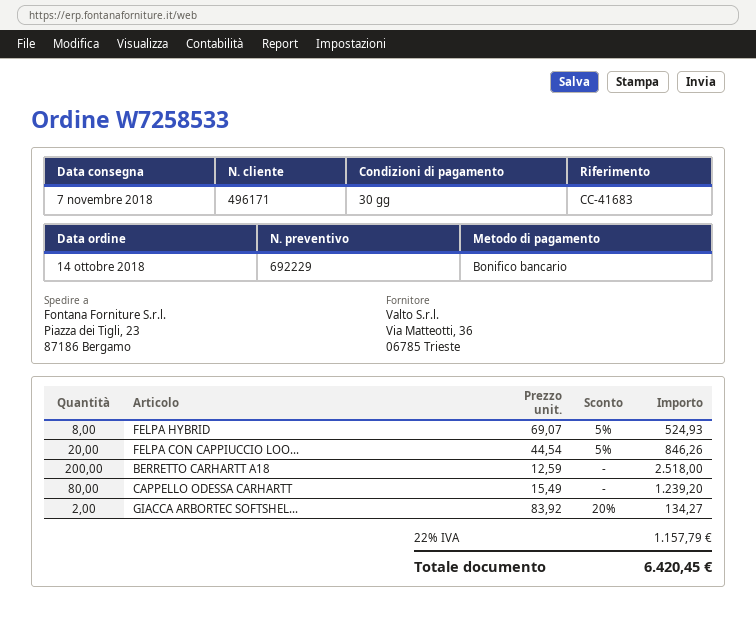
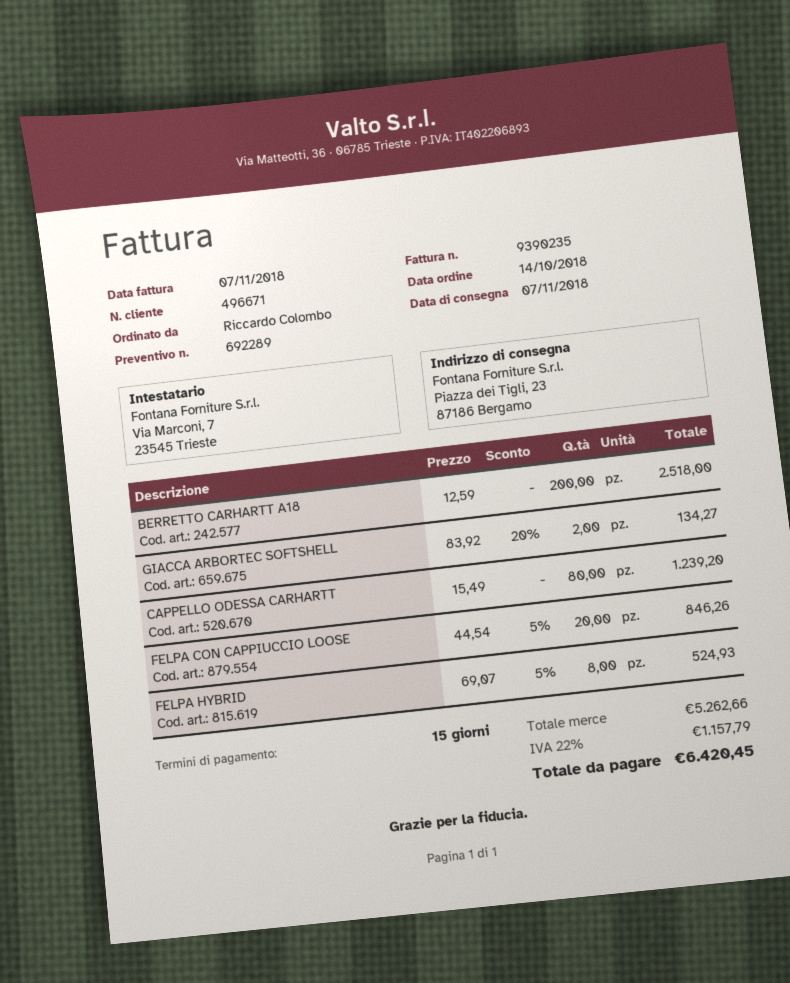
quote number: 692229 -> 692289
payment terms: 30 days -> 15 days
customer number: 496171 -> 496671

